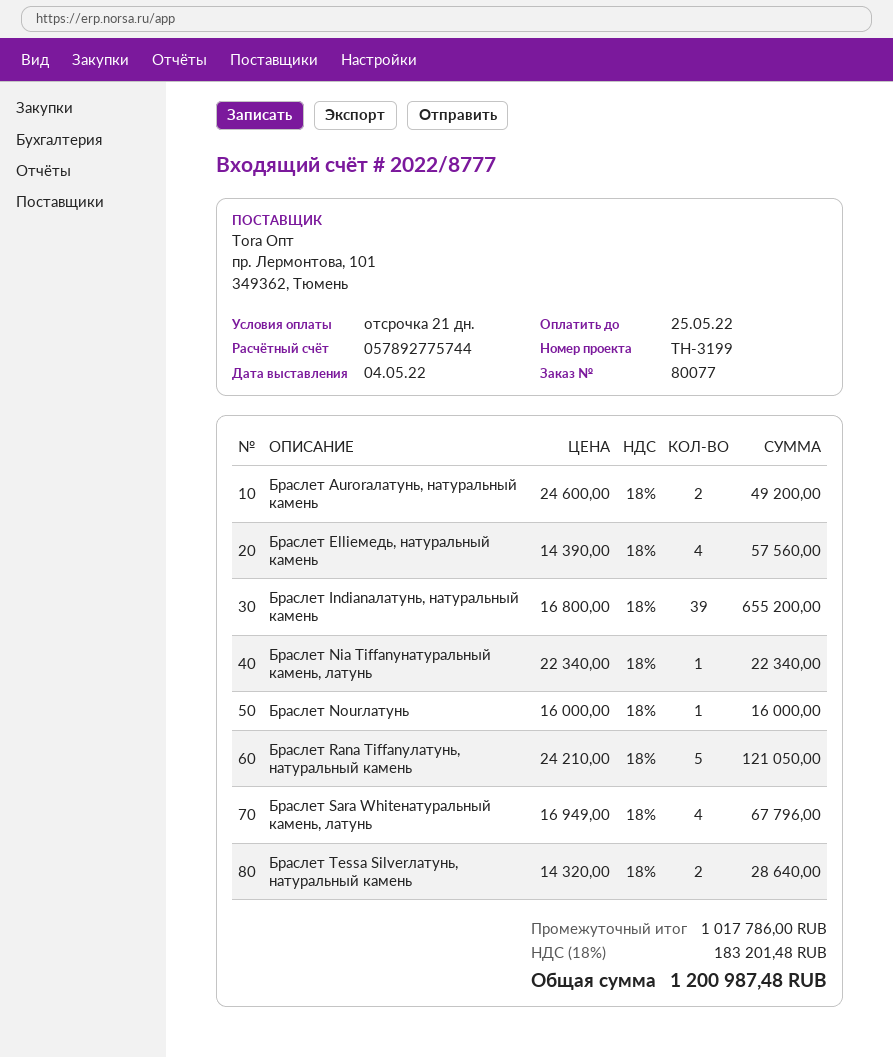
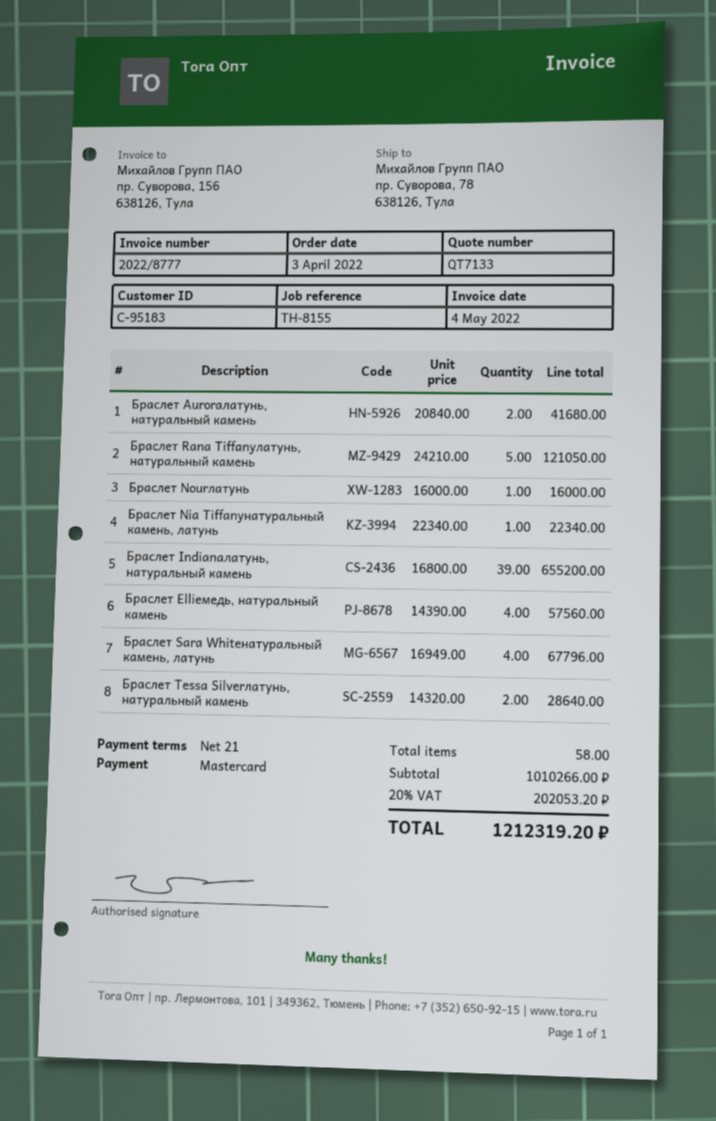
reference: TH-3199 -> TH-8155
Браслет Auroraлатунь, натуральный камень: 2 x 24600.00 = 49200.00 -> 2 x 20840.00 = 41680.00
subtotal: 1017786.00 -> 1010266.00
tax: 18% = 183201.48 -> 20% = 202053.20
total: 1200987.48 -> 1212319.20

